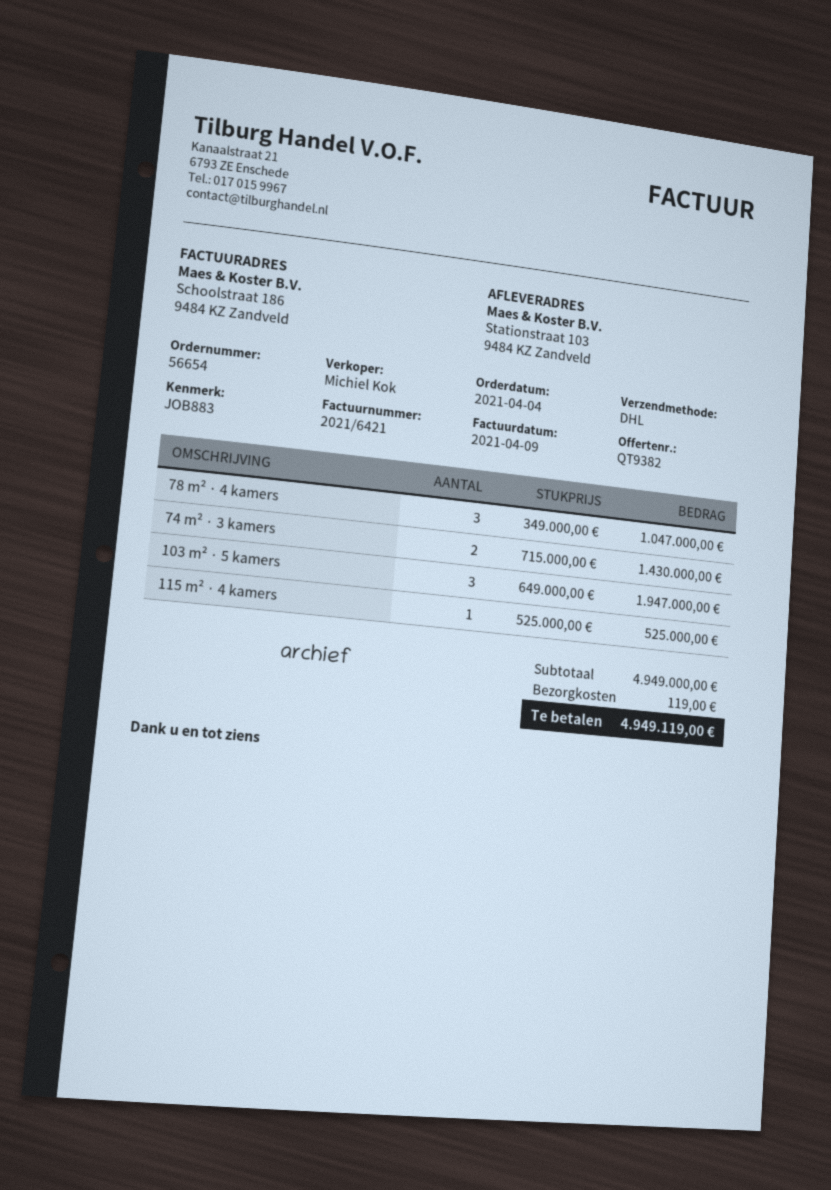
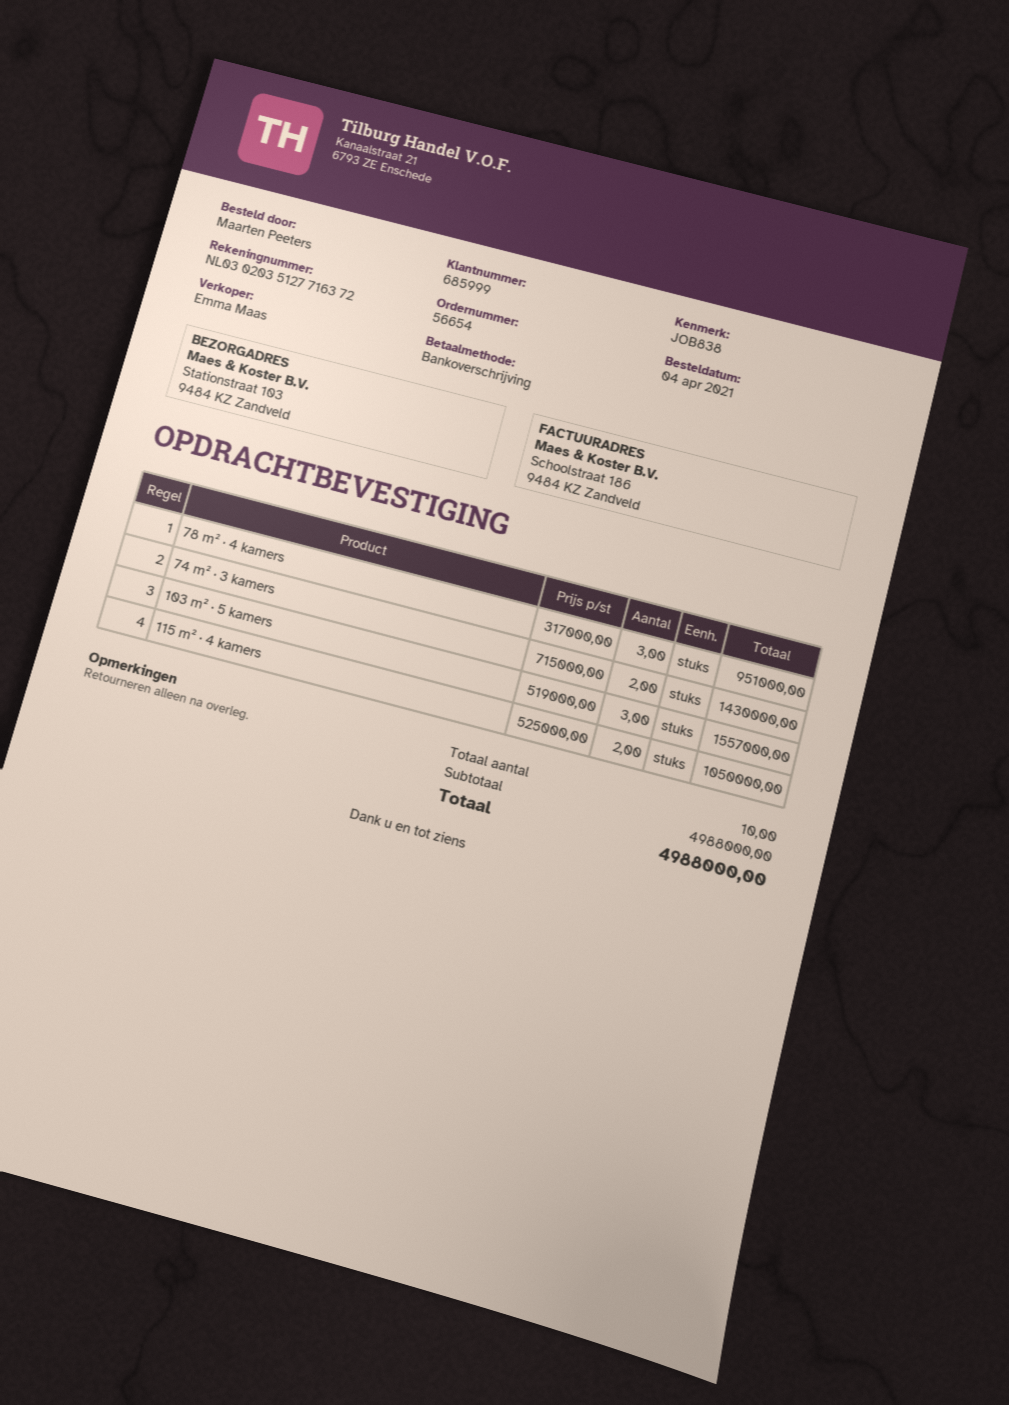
reference: JOB883 -> JOB838
sales rep: Michiel Kok -> Emma Maas
78 m² · 4 kamers: 3 x 349000.00 = 1047000.00 -> 3 x 317000.00 = 951000.00
103 m² · 5 kamers: 3 x 649000.00 = 1947000.00 -> 3 x 519000.00 = 1557000.00
115 m² · 4 kamers: 1 x 525000.00 = 525000.00 -> 2 x 525000.00 = 1050000.00
subtotal: 4949000.00 -> 4988000.00
shipping: 119.00 -> none
total: 4949119.00 -> 4988000.00

